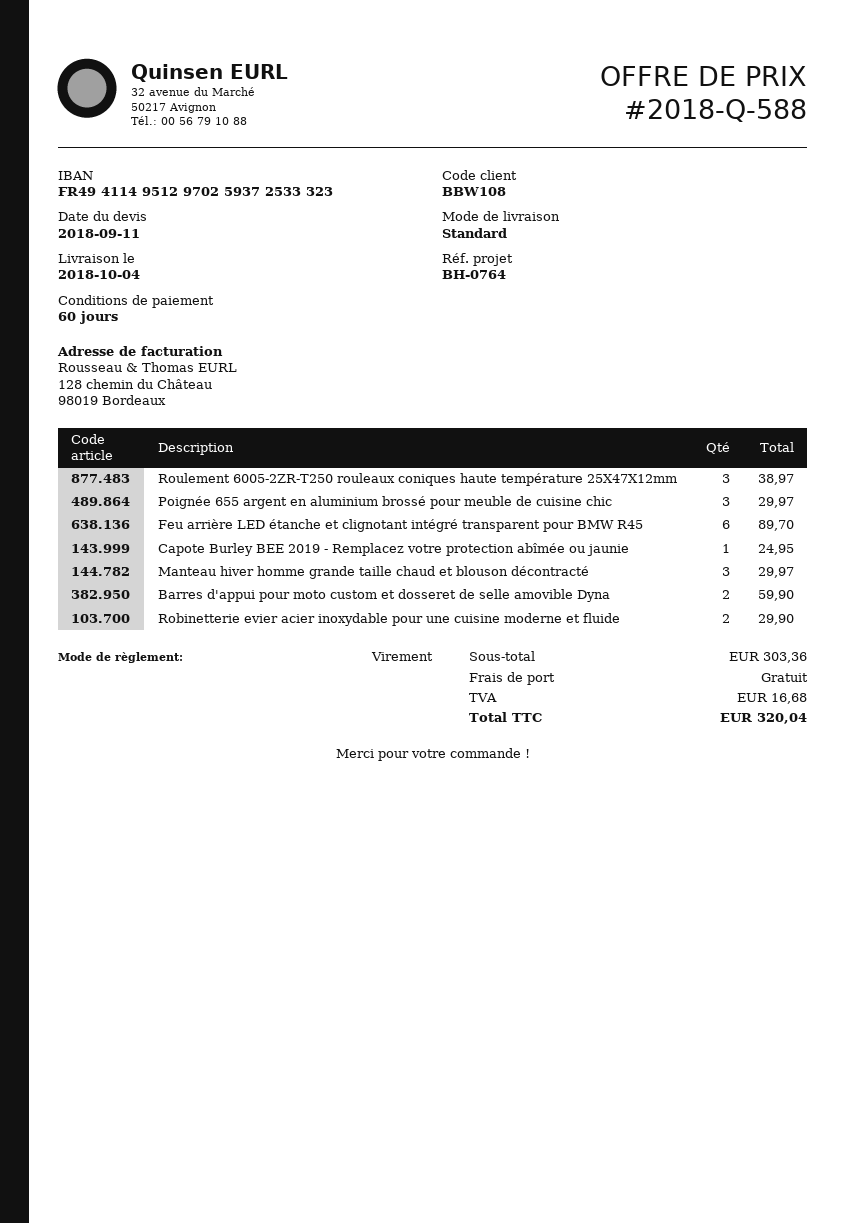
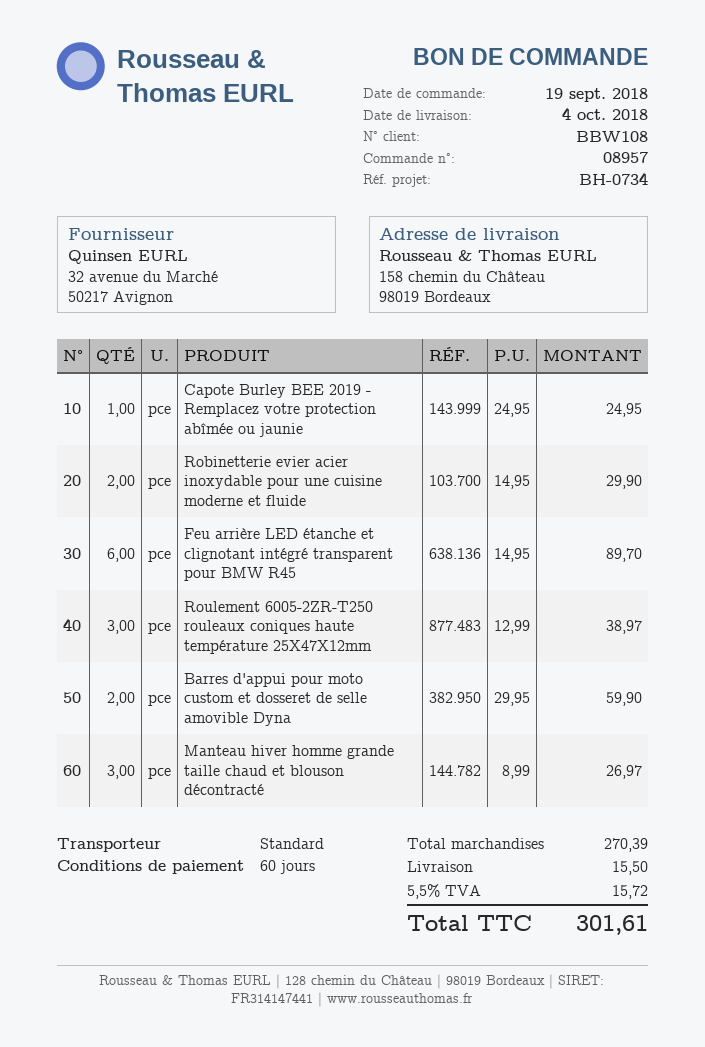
reference: BH-0764 -> BH-0734
Poignée 655 argent en aluminium brossé pour meuble de cuisine chic: 3 for 29.97 -> none
Manteau hiver homme grande taille chaud et blouson décontracté: 3 for 29.97 -> 3 for 26.97
subtotal: 303.36 -> 270.39
shipping: 0.00 -> 15.50
tax: 16.68 -> 15.72
total: 320.04 -> 301.61

